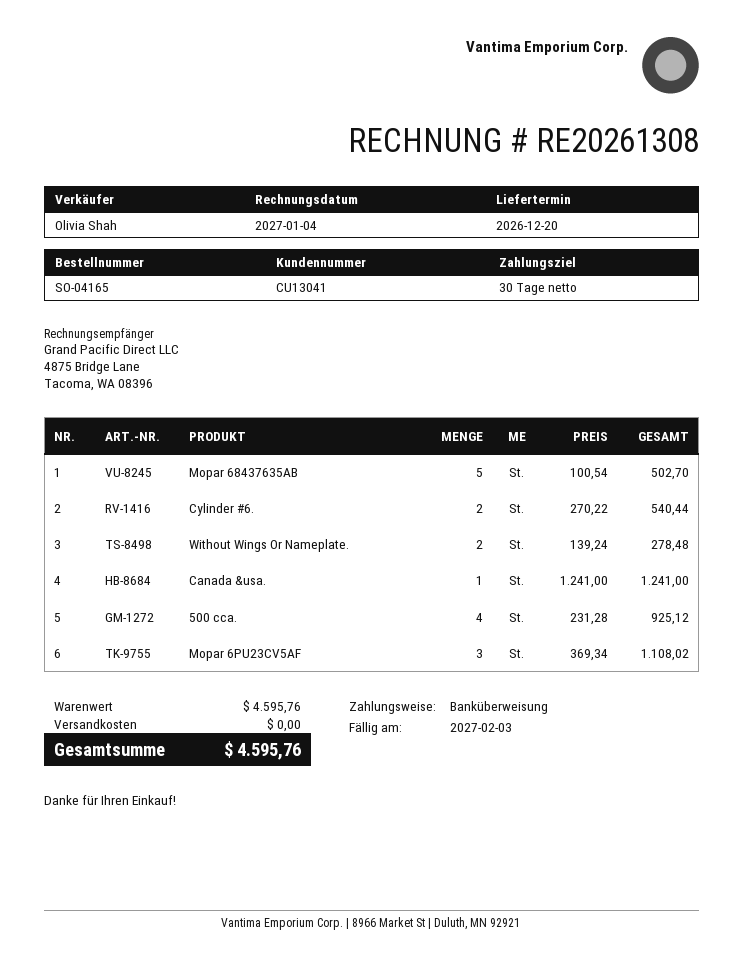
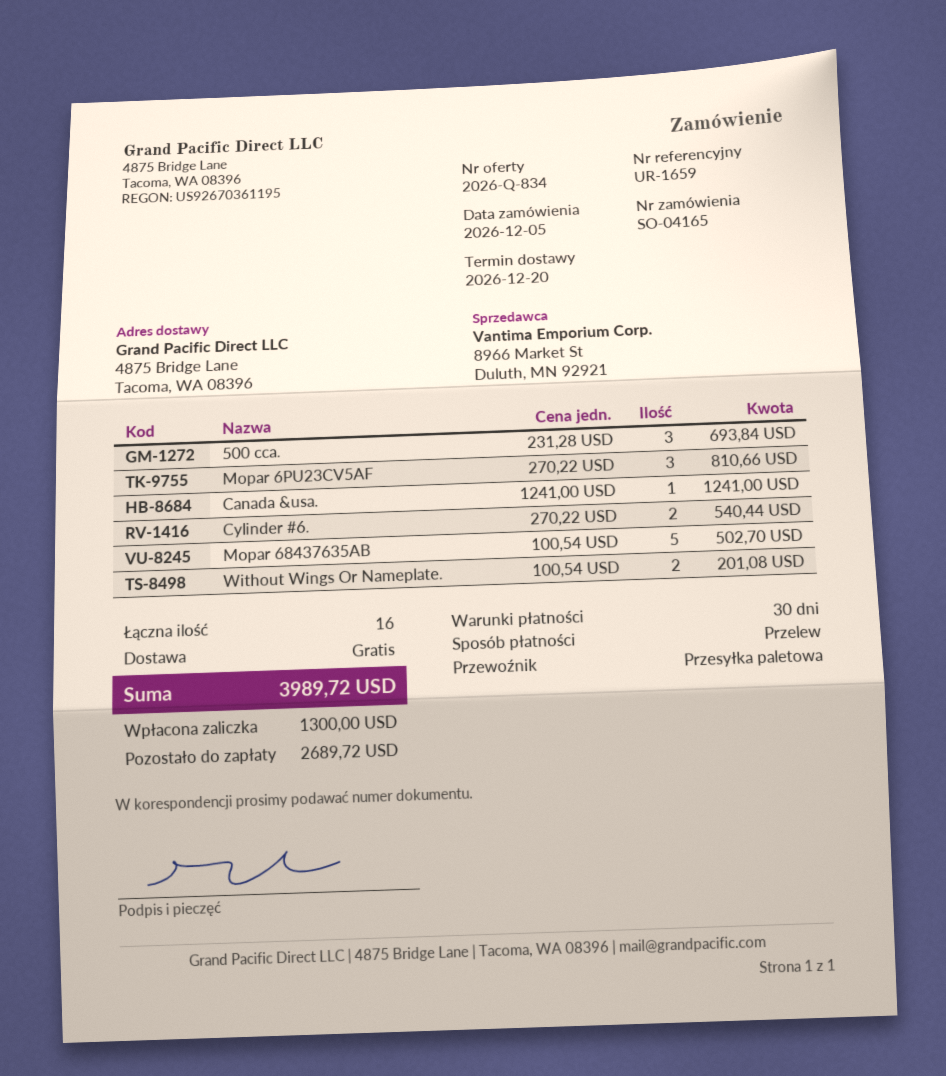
Without Wings Or Nameplate.: 2 x 139.24 = 278.48 -> 2 x 100.54 = 201.08
500 cca.: 4 x 231.28 = 925.12 -> 3 x 231.28 = 693.84
Mopar 6PU23CV5AF: 3 x 369.34 = 1108.02 -> 3 x 270.22 = 810.66
total: 4595.76 -> 3989.72

